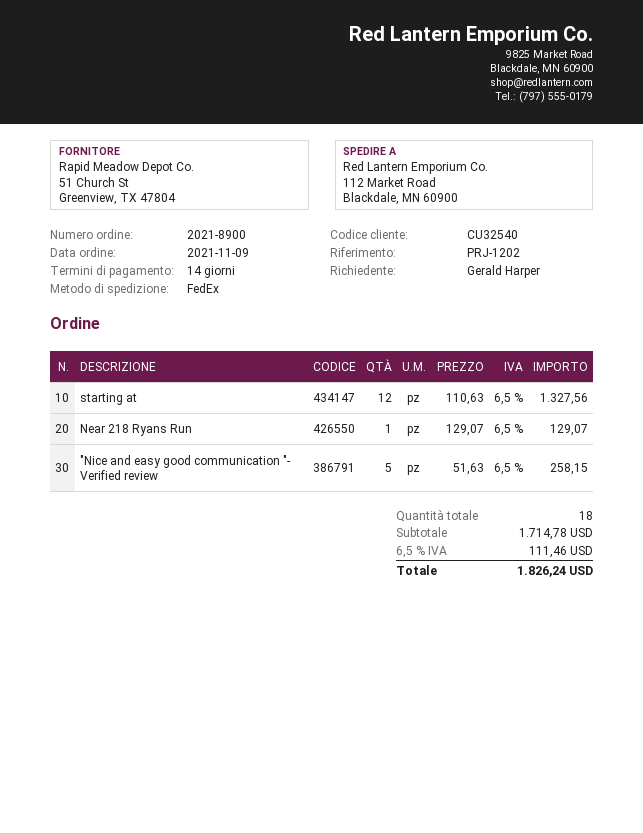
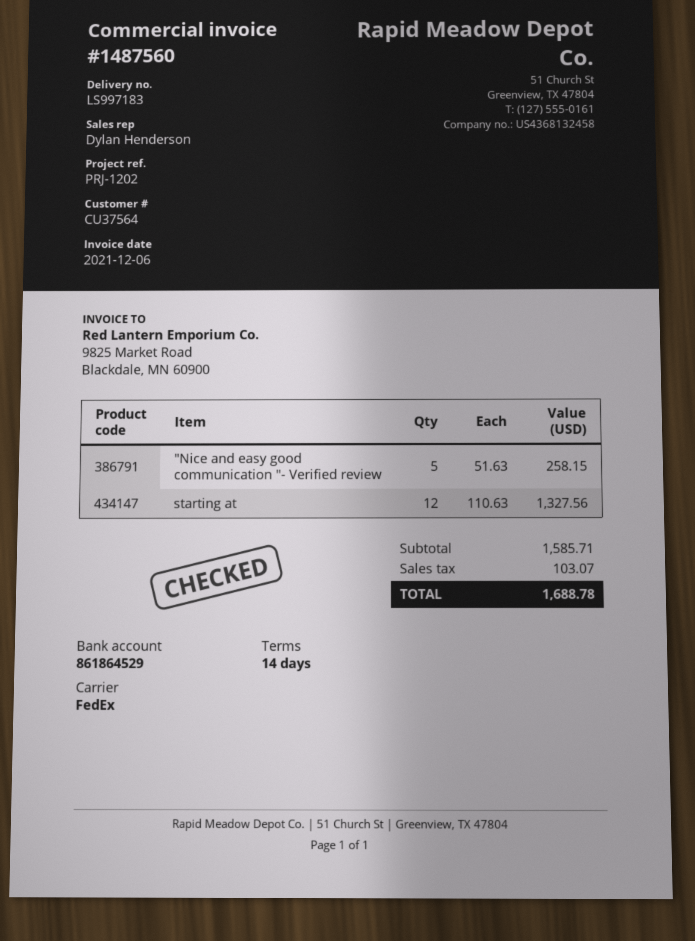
customer number: CU32540 -> CU37564
Near 218 Ryans Run: 1 x 129.07 = 129.07 -> none
subtotal: 1714.78 -> 1585.71
tax: 111.46 -> 103.07
total: 1826.24 -> 1688.78

